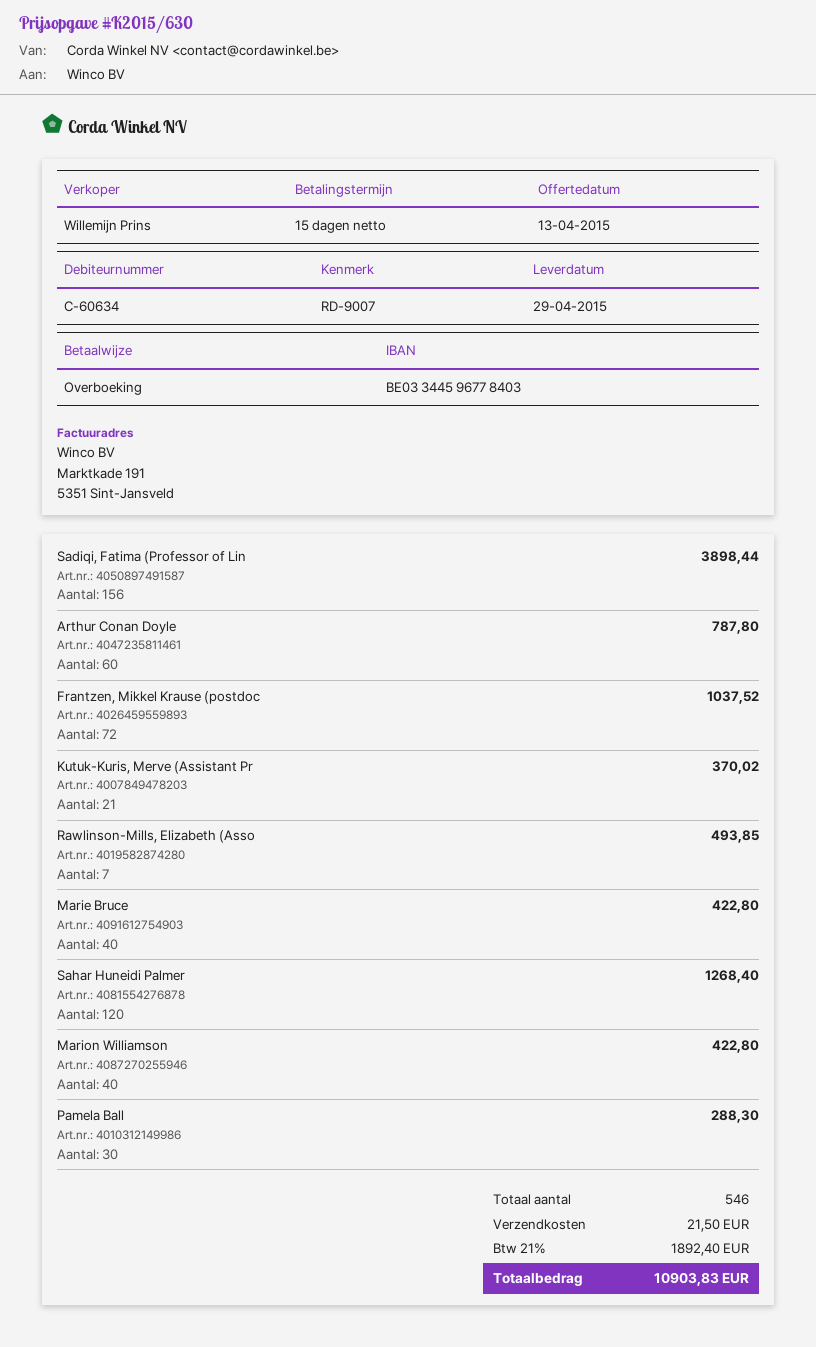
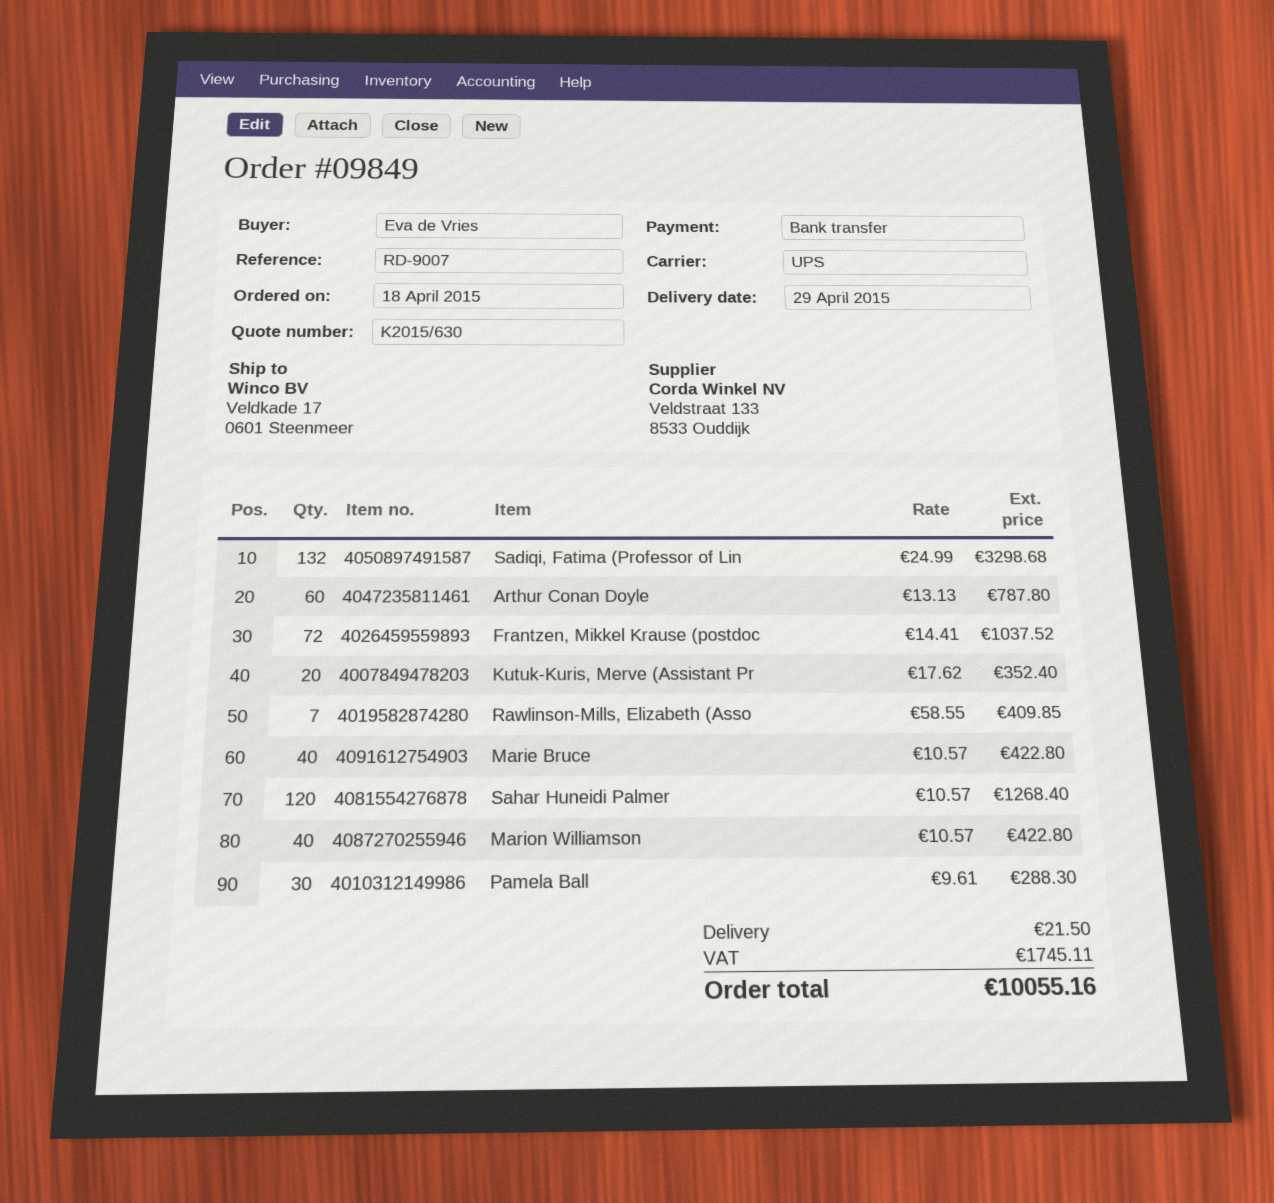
Sadiqi, Fatima (Professor of Lin: 156 for 3898.44 -> 132 for 3298.68
Kutuk-Kuris, Merve (Assistant Pr: 21 for 370.02 -> 20 for 352.40
Rawlinson-Mills, Elizabeth (Asso: 7 for 493.85 -> 7 for 409.85
tax: 1892.40 -> 1745.11
total: 10903.83 -> 10055.16

